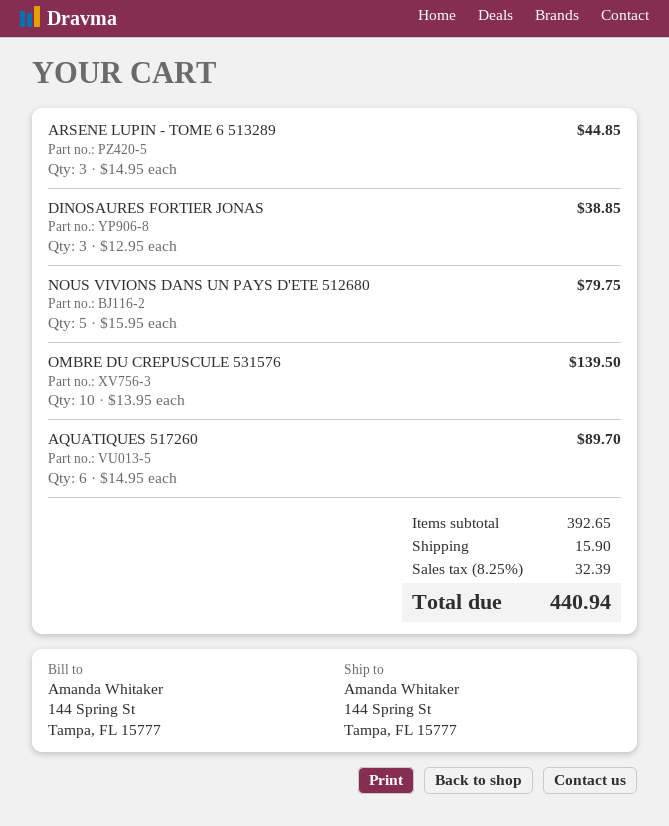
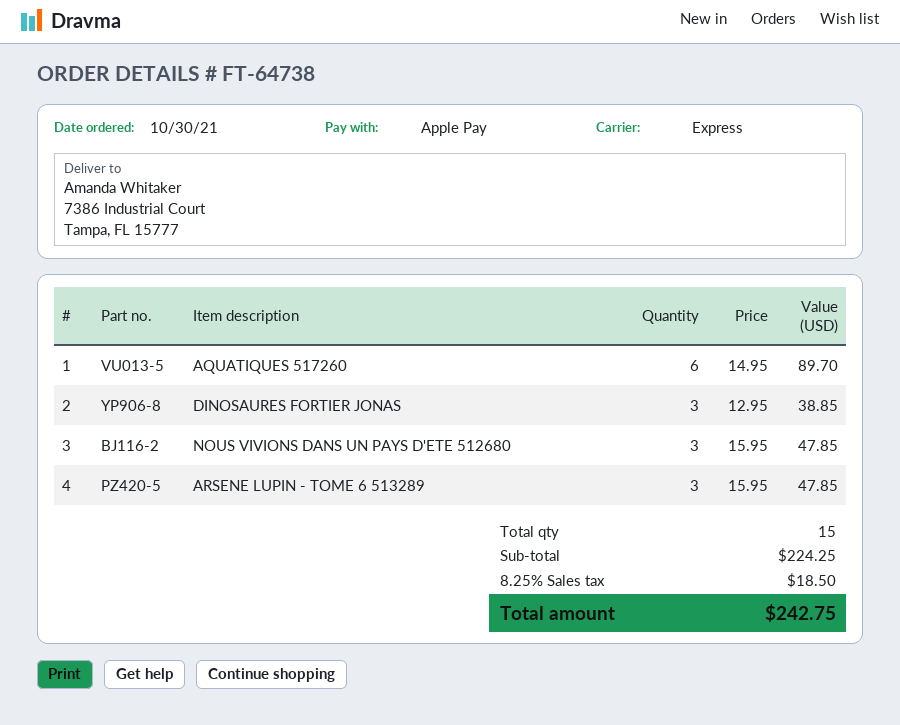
ship to: 144 Spring St, Tampa, FL 15777 -> 7386 Industrial Court, Tampa, FL 15777
ARSENE LUPIN - TOME 6 513289: 3 x 14.95 = 44.85 -> 3 x 15.95 = 47.85
NOUS VIVIONS DANS UN PAYS D'ETE 512680: 5 x 15.95 = 79.75 -> 3 x 15.95 = 47.85
OMBRE DU CREPUSCULE 531576: 10 x 13.95 = 139.50 -> none
subtotal: 392.65 -> 224.25
shipping: 15.90 -> none
tax: 8.25% = 32.39 -> 8.25% = 18.50
total: 440.94 -> 242.75

